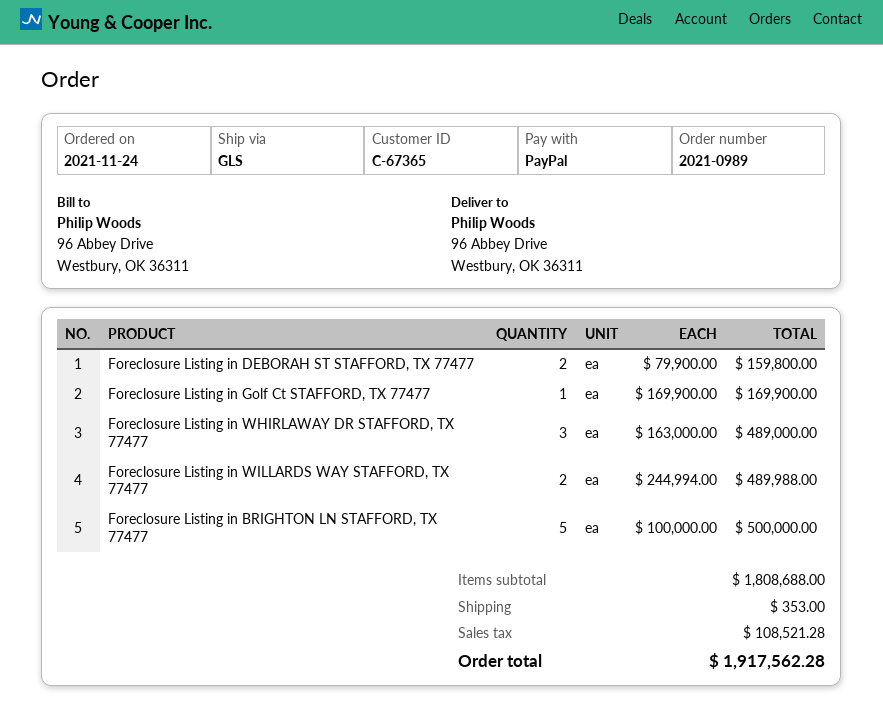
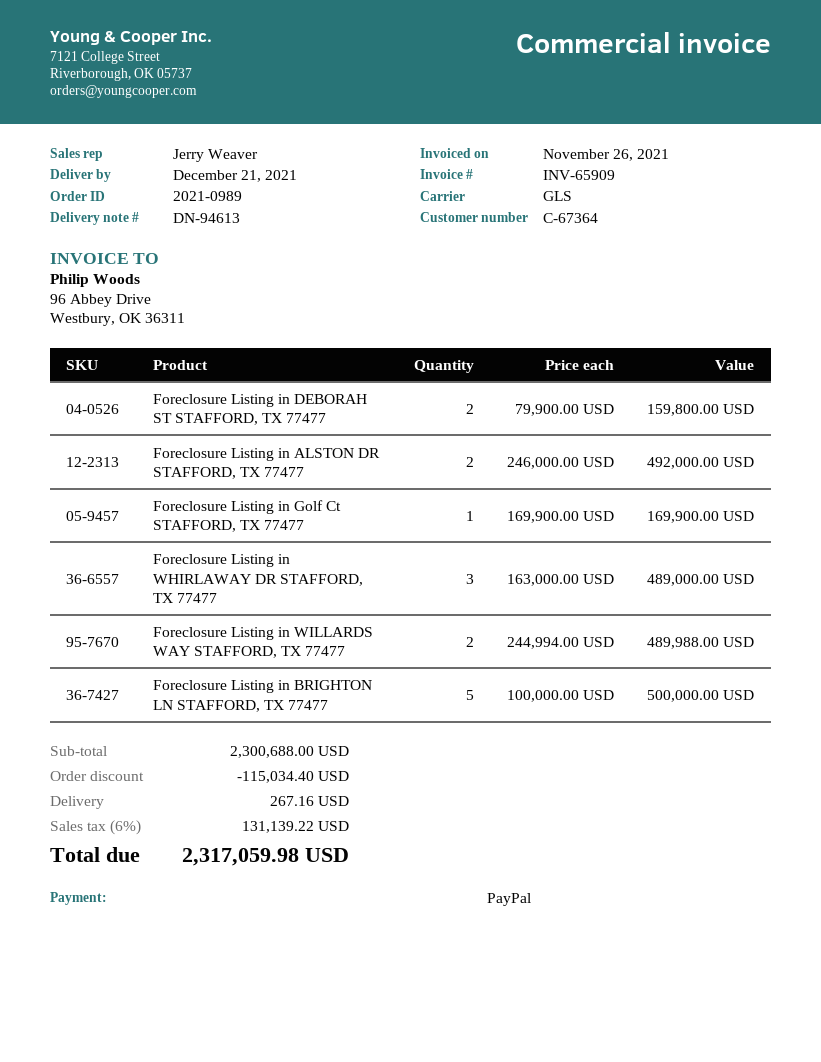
customer number: C-67365 -> C-67364
Foreclosure Listing in ALSTON DR STAFFORD, TX 77477: none -> 2 x 246000.00 = 492000.00
subtotal: 1808688.00 -> 2300688.00
discount: none -> 115034.40
shipping: 353.00 -> 267.16
tax: 108521.28 -> 131139.22
total: 1917562.28 -> 2317059.98

